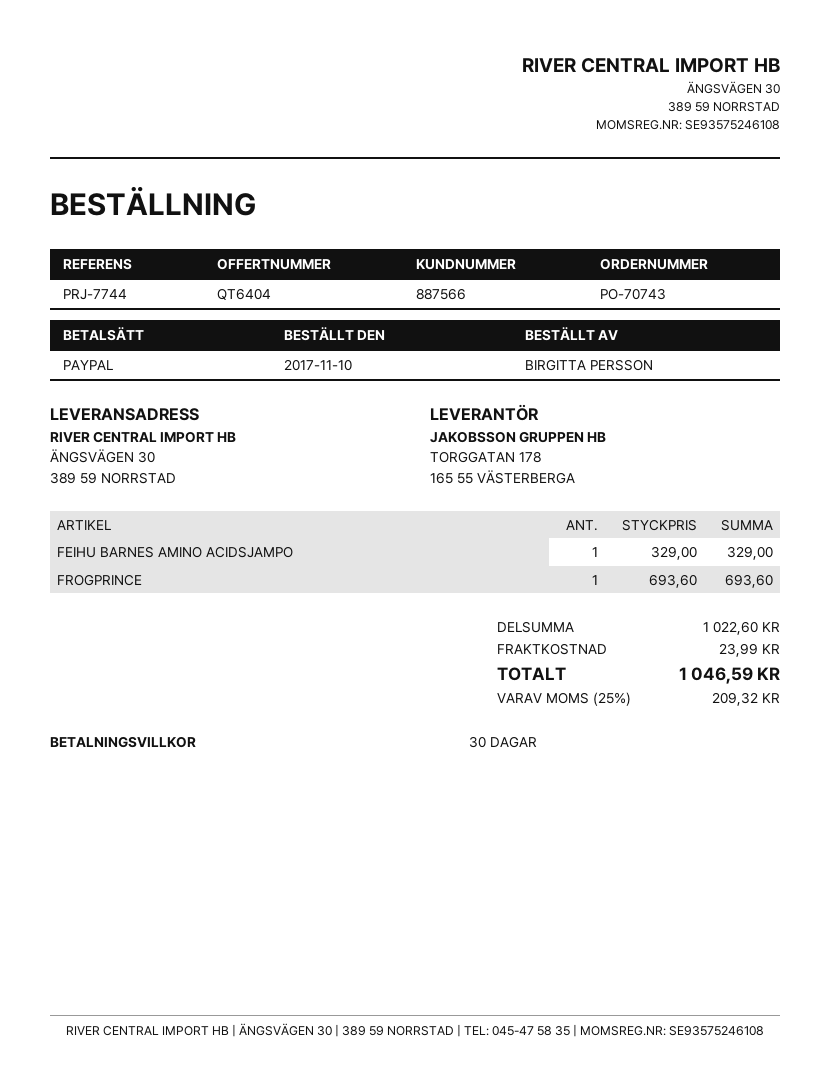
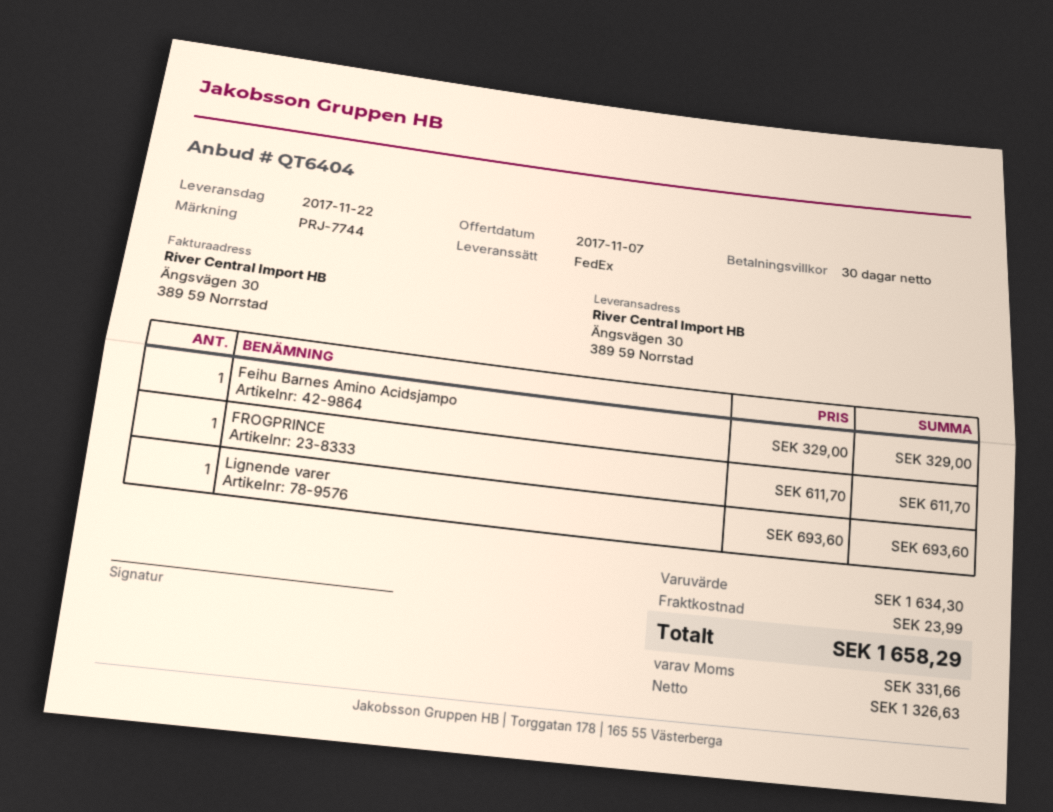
FROGPRINCE: 1 x 693.60 = 693.60 -> 1 x 611.70 = 611.70
Lignende varer: none -> 1 x 693.60 = 693.60
subtotal: 1022.60 -> 1634.30
tax: 209.32 -> 331.66
total: 1046.59 -> 1658.29

